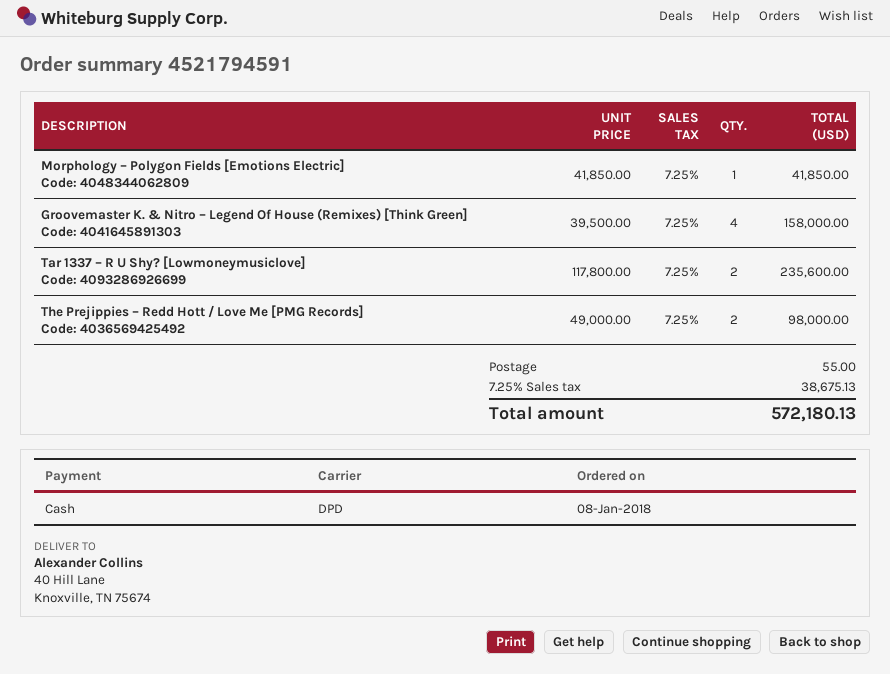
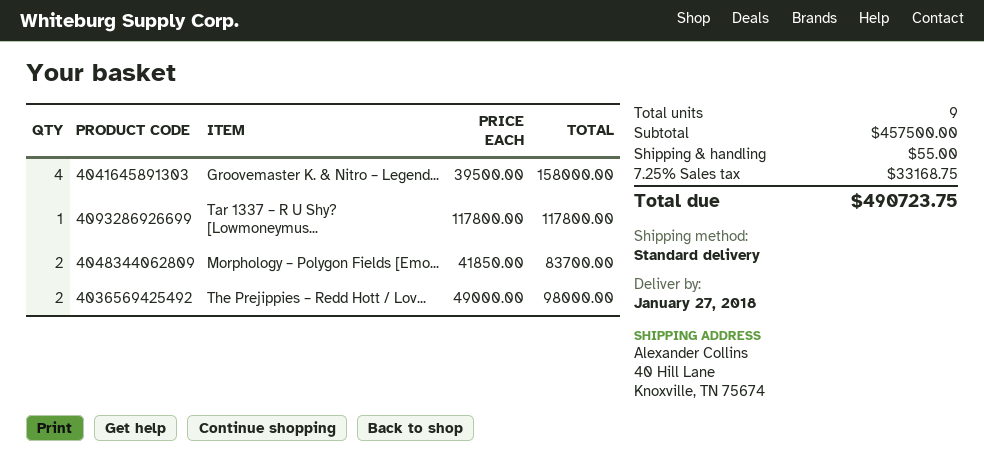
shipping method: DPD -> standard
Morphology – Polygon Fields [Emotions Electric]: 1 x 41850.00 = 41850.00 -> 2 x 41850.00 = 83700.00
Tar 1337 – R U Shy? [Lowmoneymusiclove]: 2 x 117800.00 = 235600.00 -> 1 x 117800.00 = 117800.00
tax: 7.25% = 38675.13 -> 7.25% = 33168.75
total: 572180.13 -> 490723.75

